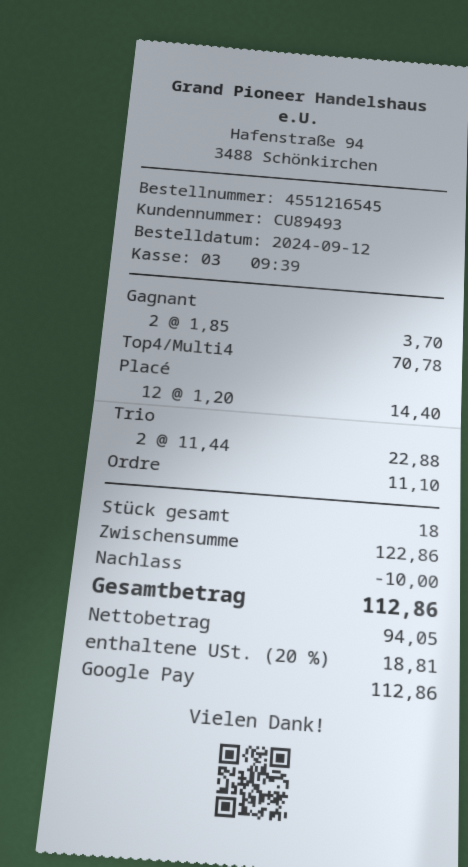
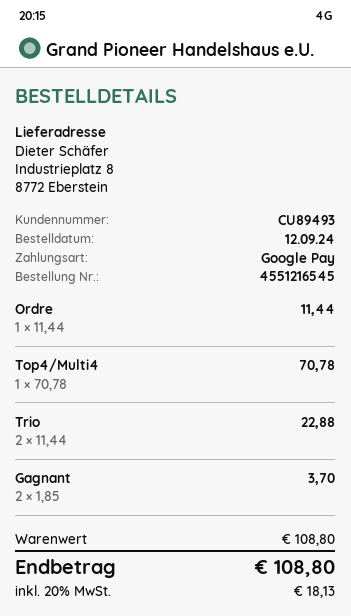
Placé: 12 x 1.20 = 14.40 -> none
Ordre: 1 x 11.10 = 11.10 -> 1 x 11.44 = 11.44
subtotal: 122.86 -> 108.80
discount: 10.00 -> none
tax: 20% = 18.81 -> 20% = 18.13
total: 112.86 -> 108.80

